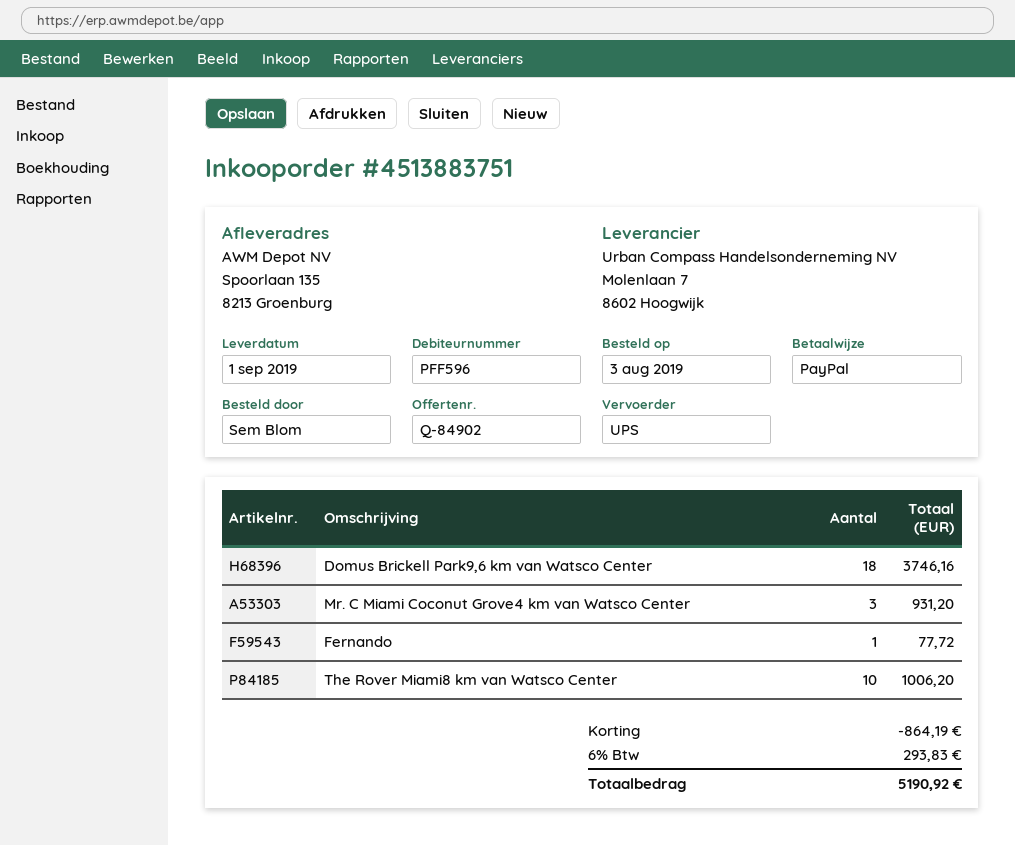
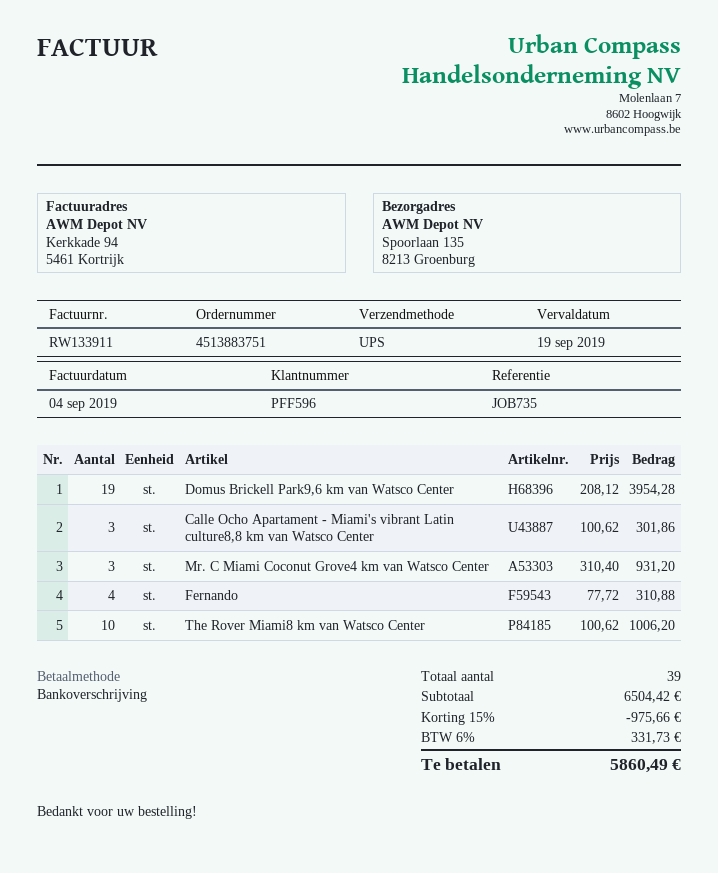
payment method: PayPal -> bank transfer
Domus Brickell Park9,6 km van Watsco Center: 18 for 3746.16 -> 19 for 3954.28
Fernando: 1 for 77.72 -> 4 for 310.88
Calle Ocho Apartament - Miami's vibrant Latin culture8,8 km van Watsco Center: none -> 3 for 301.86
discount: 864.19 -> 975.66
tax: 6% = 293.83 -> 6% = 331.73
total: 5190.92 -> 5860.49

